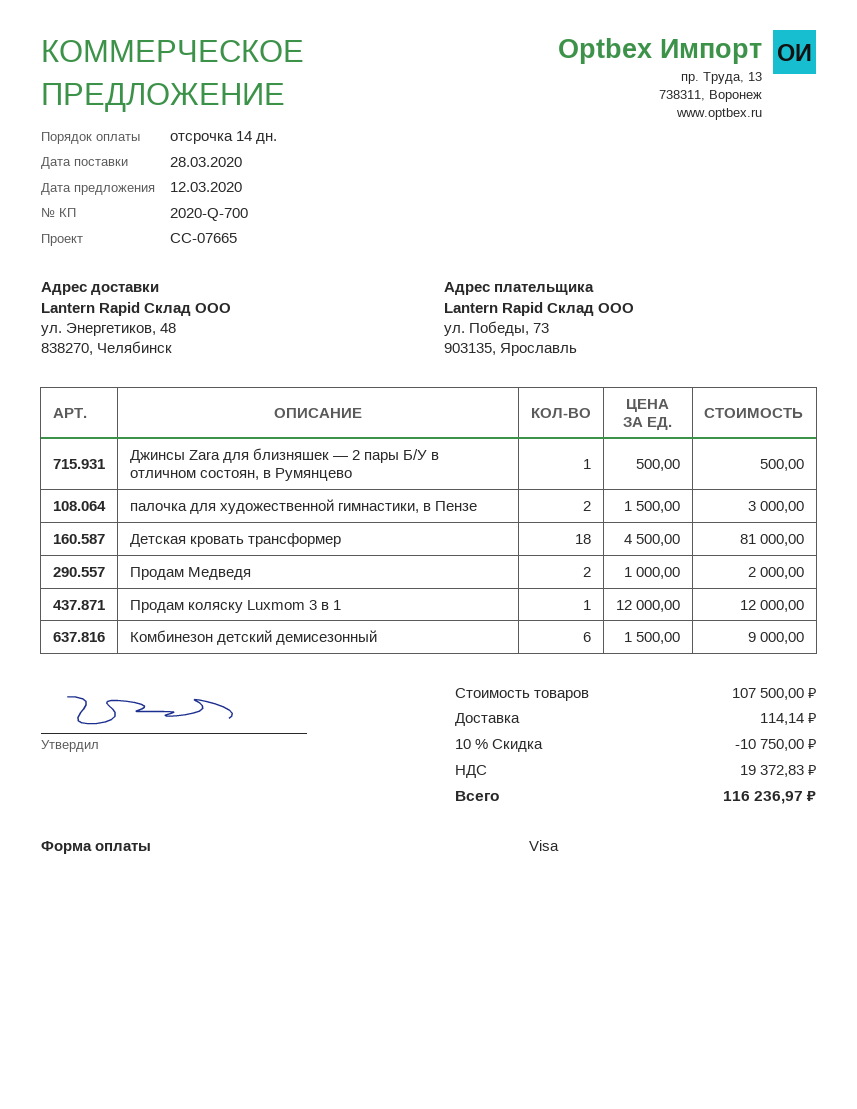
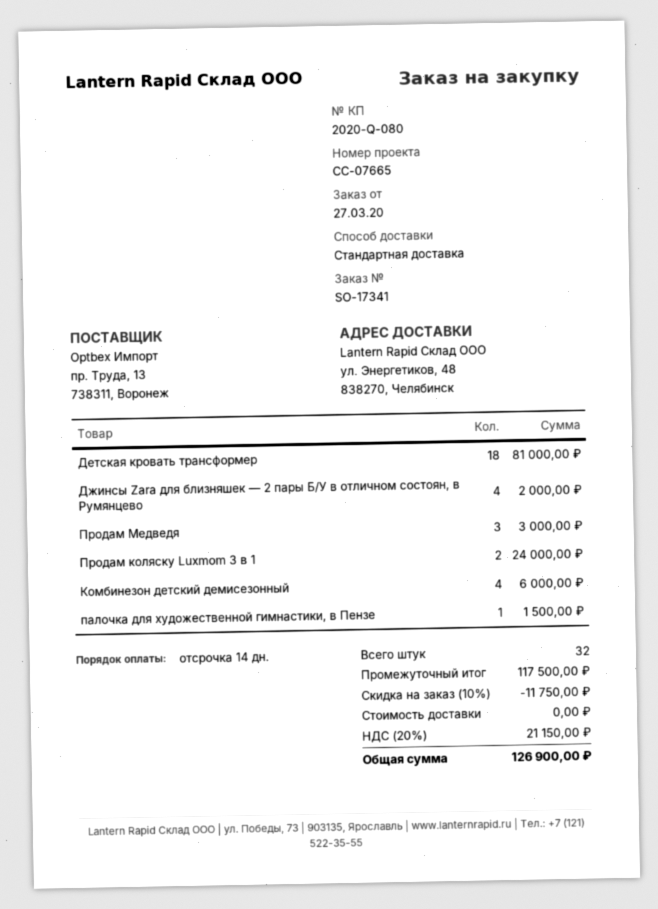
quote number: 2020-Q-700 -> 2020-Q-080
Джинсы Zara для близняшек — 2 пары Б/У в отличном состоян, в Румянцево: 1 for 500.00 -> 4 for 2000.00
палочка для художественной гимнастики, в Пензе: 2 for 3000.00 -> 1 for 1500.00
Продам Медведя: 2 for 2000.00 -> 3 for 3000.00
Продам коляску Luxmom 3 в 1: 1 for 12000.00 -> 2 for 24000.00
Комбинезон детский демисезонный: 6 for 9000.00 -> 4 for 6000.00
subtotal: 107500.00 -> 117500.00
discount: 10% = 10750.00 -> 10% = 11750.00
shipping: 114.14 -> 0.00
tax: 19372.83 -> 21150.00
total: 116236.97 -> 126900.00

